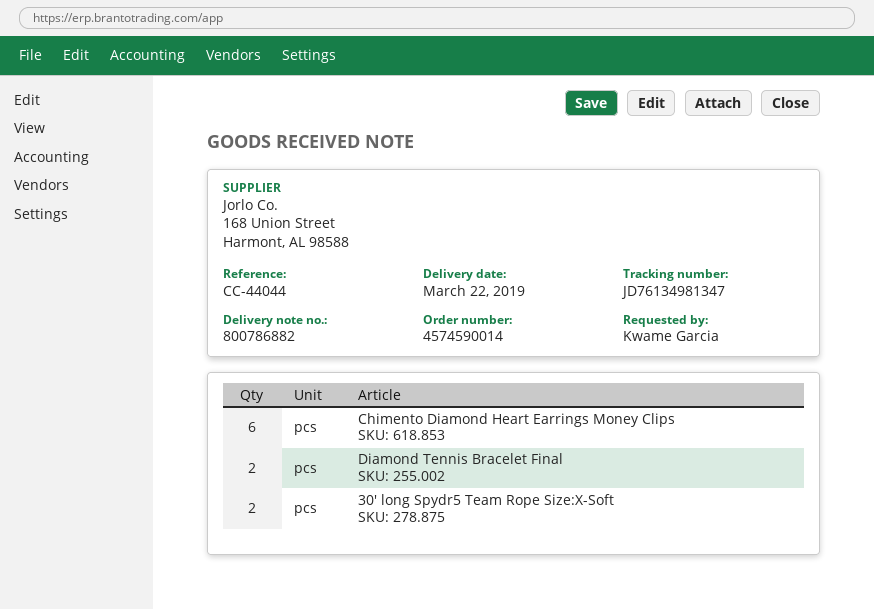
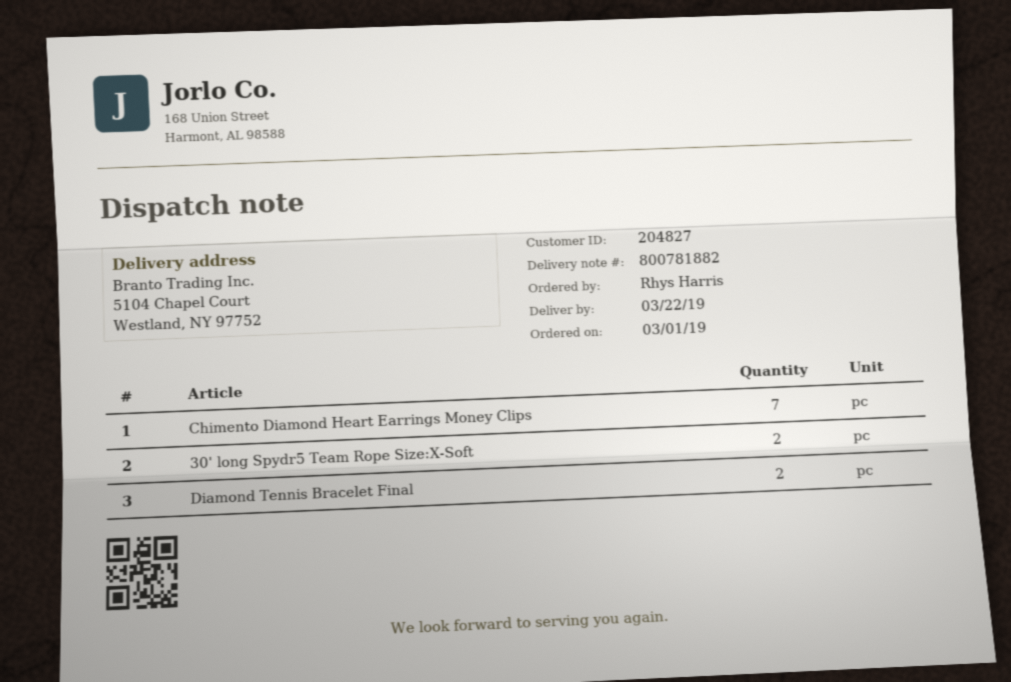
delivery note number: 800786882 -> 800781882
ordered by: Kwame Garcia -> Rhys Harris
Chimento Diamond Heart Earrings Money Clips: 6 -> 7

